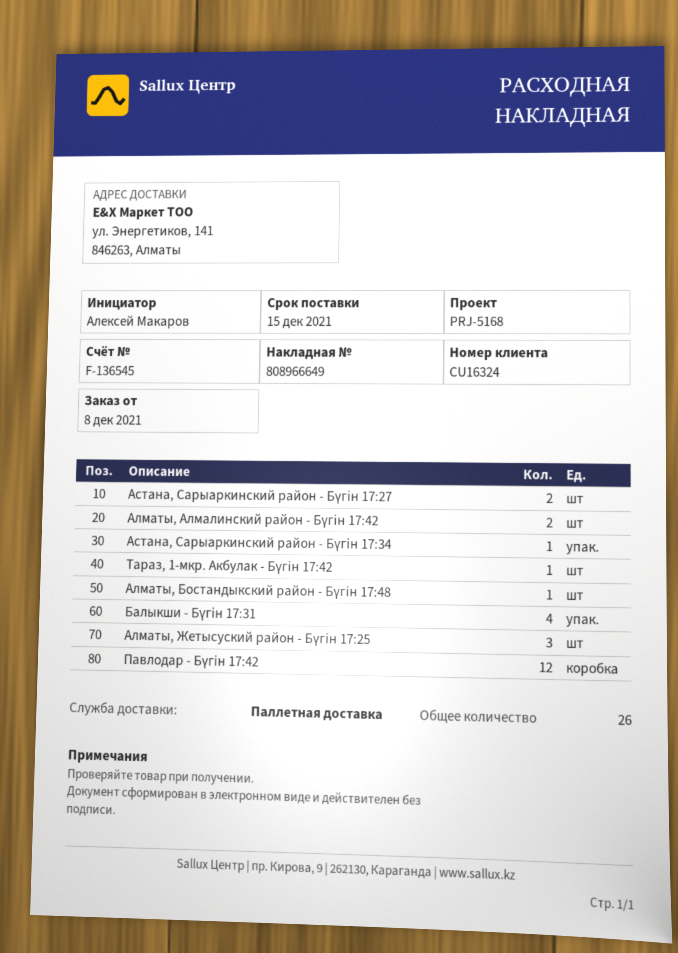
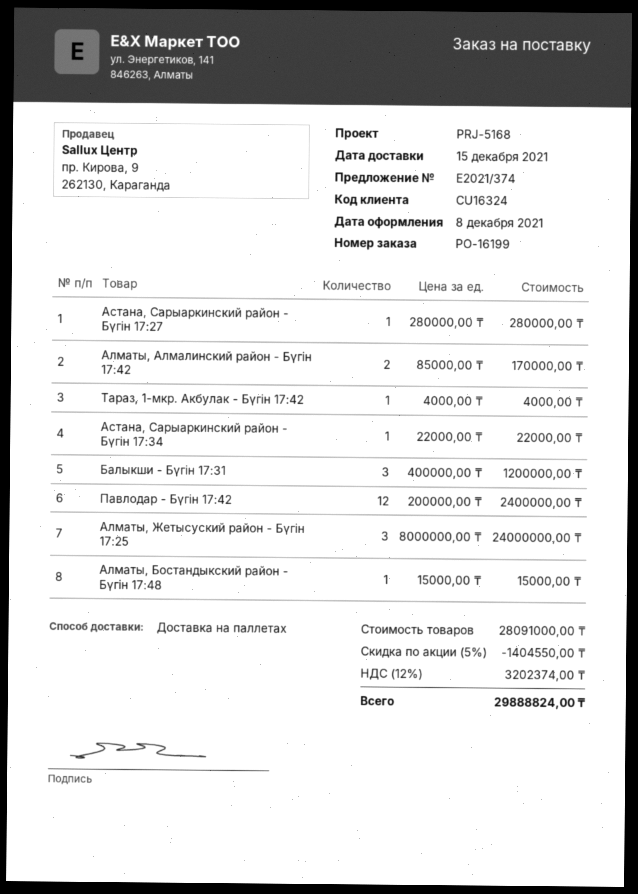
Астана, Сарыаркинский район - Бүгін 17:27: 2 -> 1
Балыкши - Бүгін 17:31: 4 -> 3

